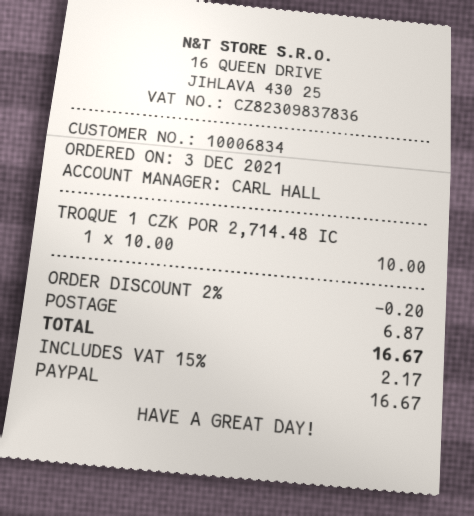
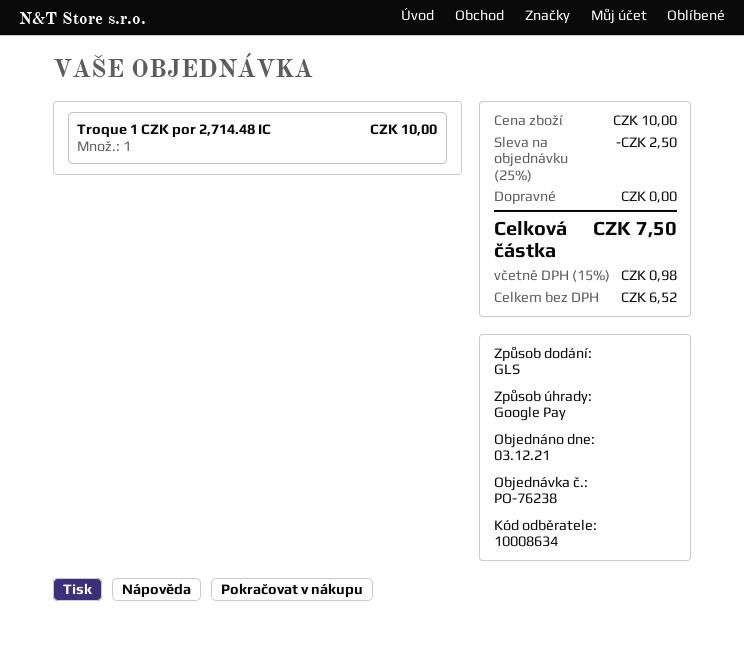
customer number: 10006834 -> 10008634
payment method: PayPal -> Google Pay
discount: 2% = 0.20 -> 25% = 2.50
shipping: 6.87 -> 0.00
tax: 15% = 2.17 -> 15% = 0.98
total: 16.67 -> 7.50

